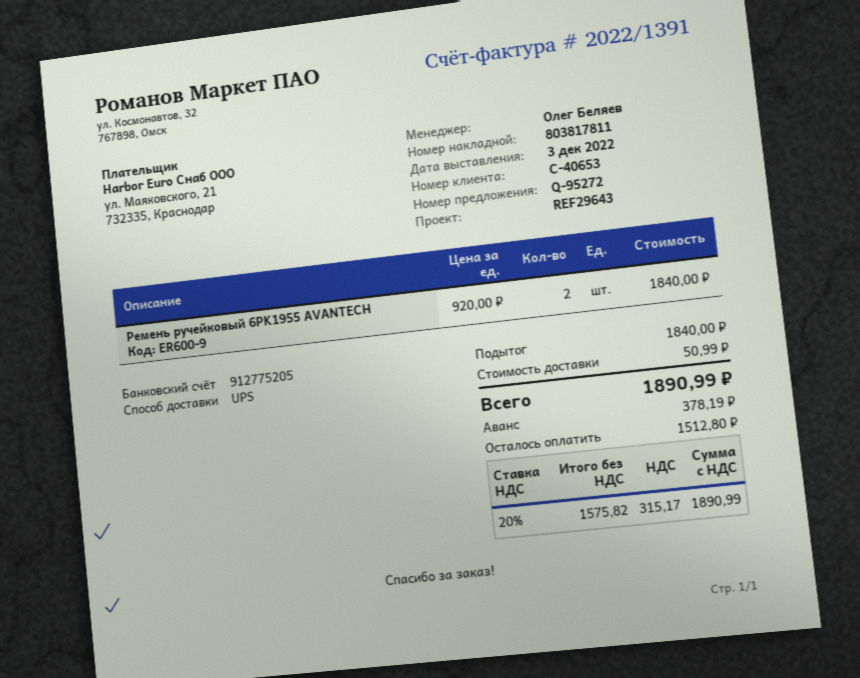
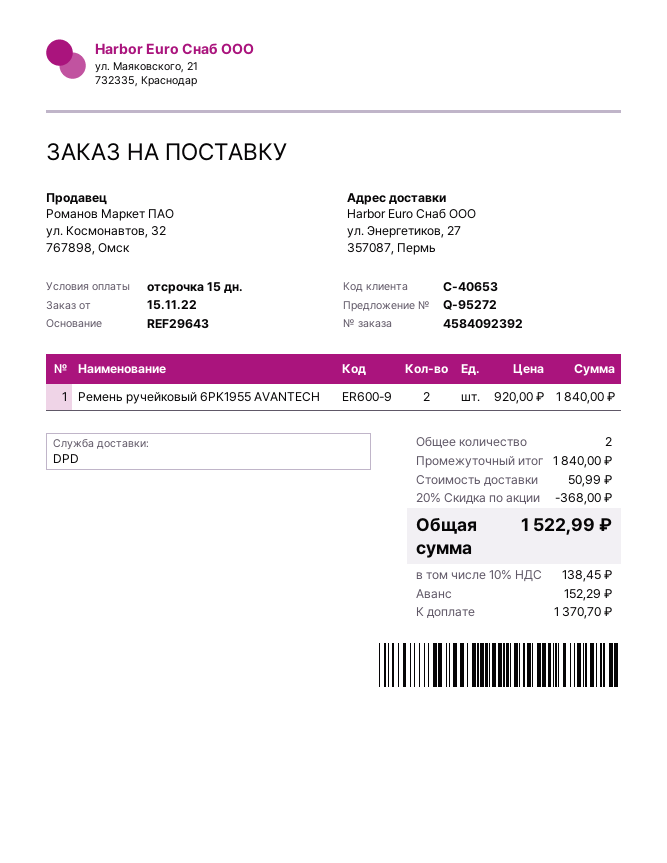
shipping method: UPS -> DPD
discount: none -> 20% = 368.00
tax: 20% = 315.17 -> 10% = 138.45
total: 1890.99 -> 1522.99
deposit: 378.19 -> 152.29
balance: 1512.80 -> 1370.70

